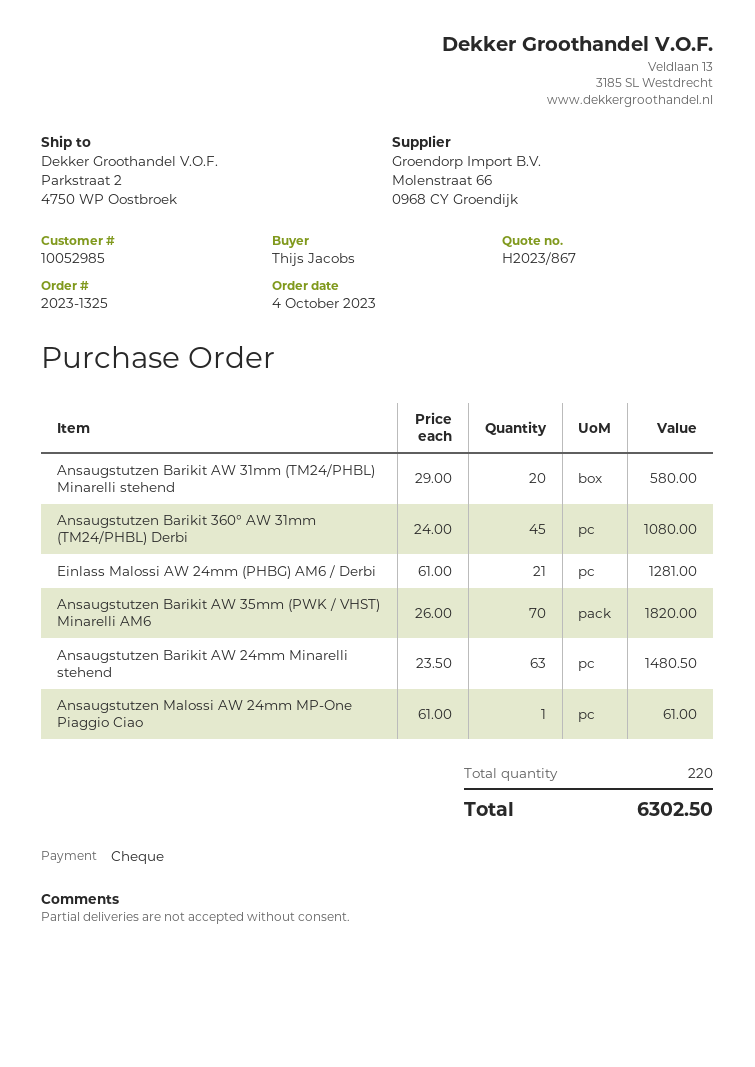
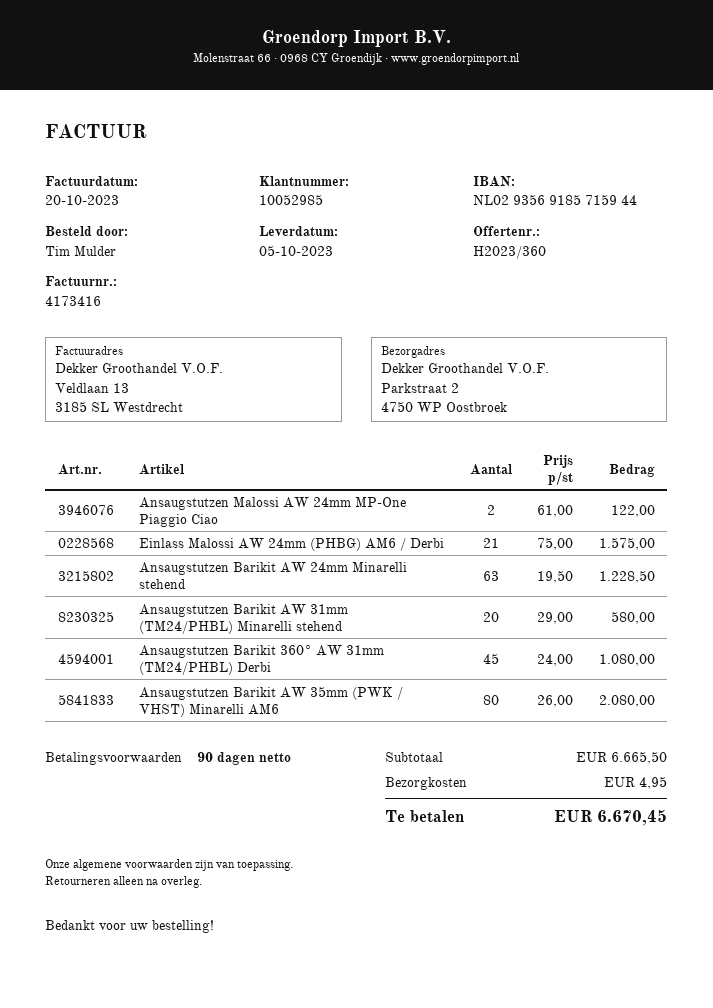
quote number: H2023/867 -> H2023/360
ordered by: Thijs Jacobs -> Tim Mulder
Einlass Malossi AW 24mm (PHBG) AM6 / Derbi: 21 x 61.00 = 1281.00 -> 21 x 75.00 = 1575.00
Ansaugstutzen Barikit AW 35mm (PWK / VHST) Minarelli AM6: 70 x 26.00 = 1820.00 -> 80 x 26.00 = 2080.00
Ansaugstutzen Barikit AW 24mm Minarelli stehend: 63 x 23.50 = 1480.50 -> 63 x 19.50 = 1228.50
Ansaugstutzen Malossi AW 24mm MP-One Piaggio Ciao: 1 x 61.00 = 61.00 -> 2 x 61.00 = 122.00
shipping: none -> 4.95
total: 6302.50 -> 6670.45

